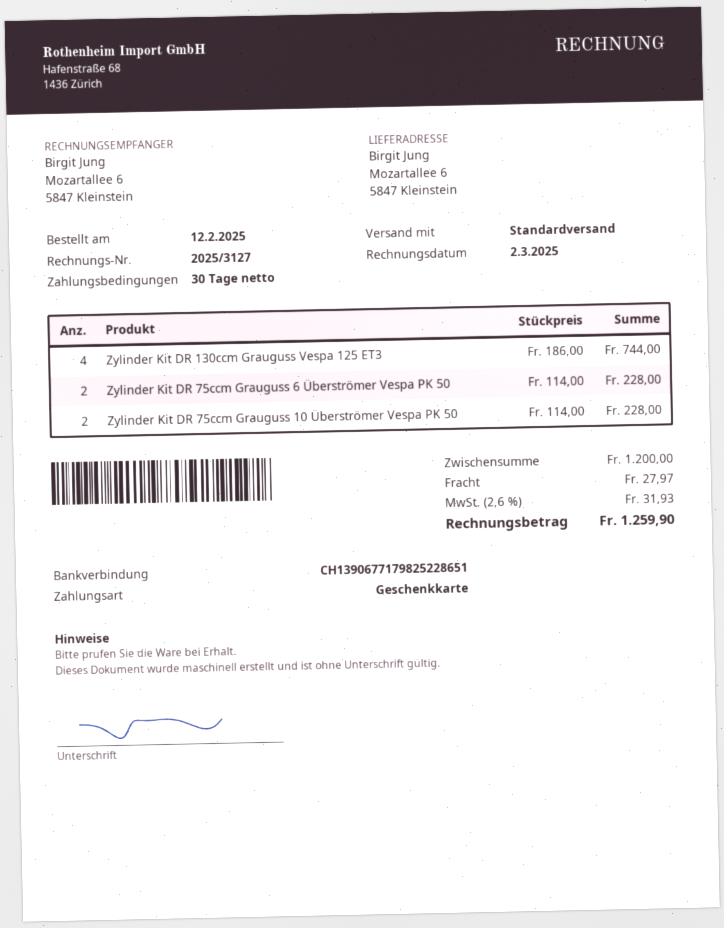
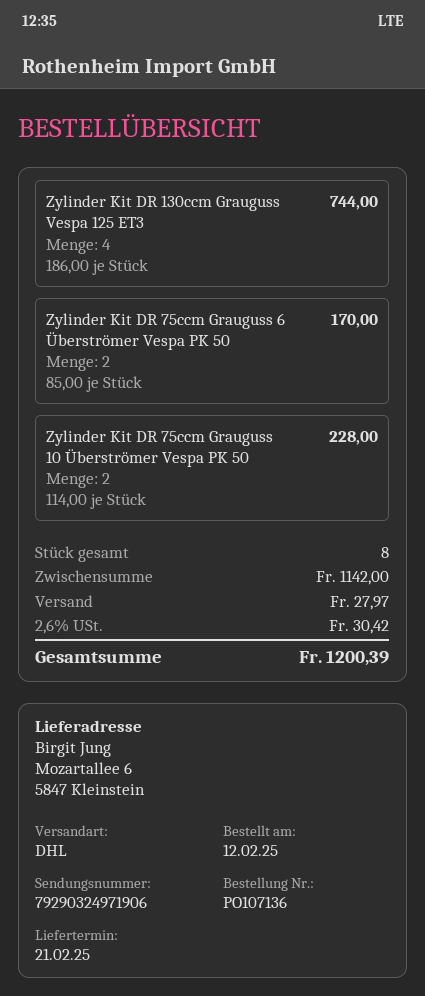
shipping method: standard -> DHL
Zylinder Kit DR 75ccm Grauguss 6 Überströmer Vespa PK 50: 2 x 114.00 = 228.00 -> 2 x 85.00 = 170.00
subtotal: 1200.00 -> 1142.00
tax: 2.6% = 31.93 -> 2.6% = 30.42
total: 1259.90 -> 1200.39

